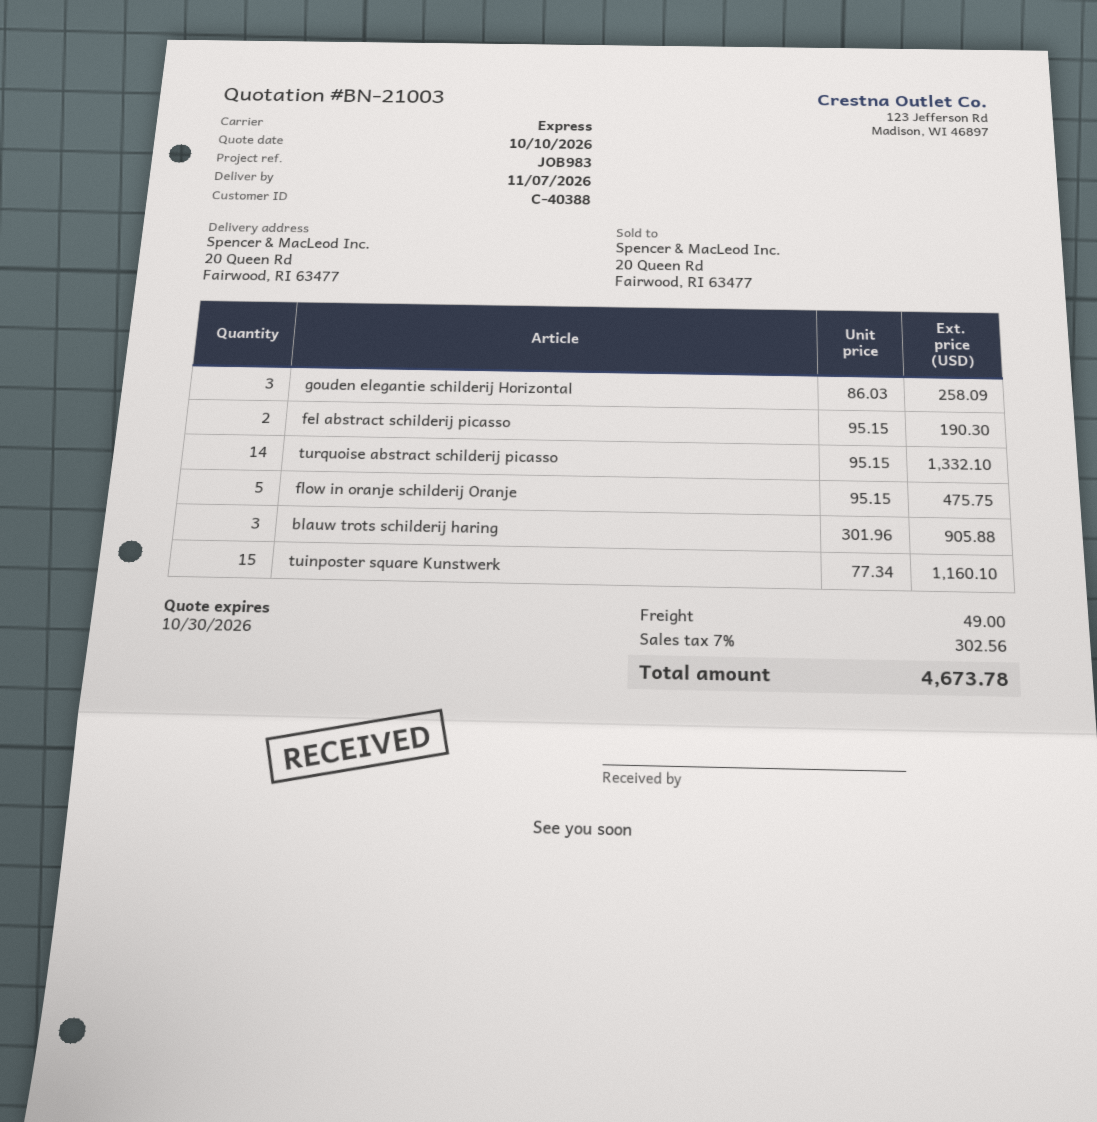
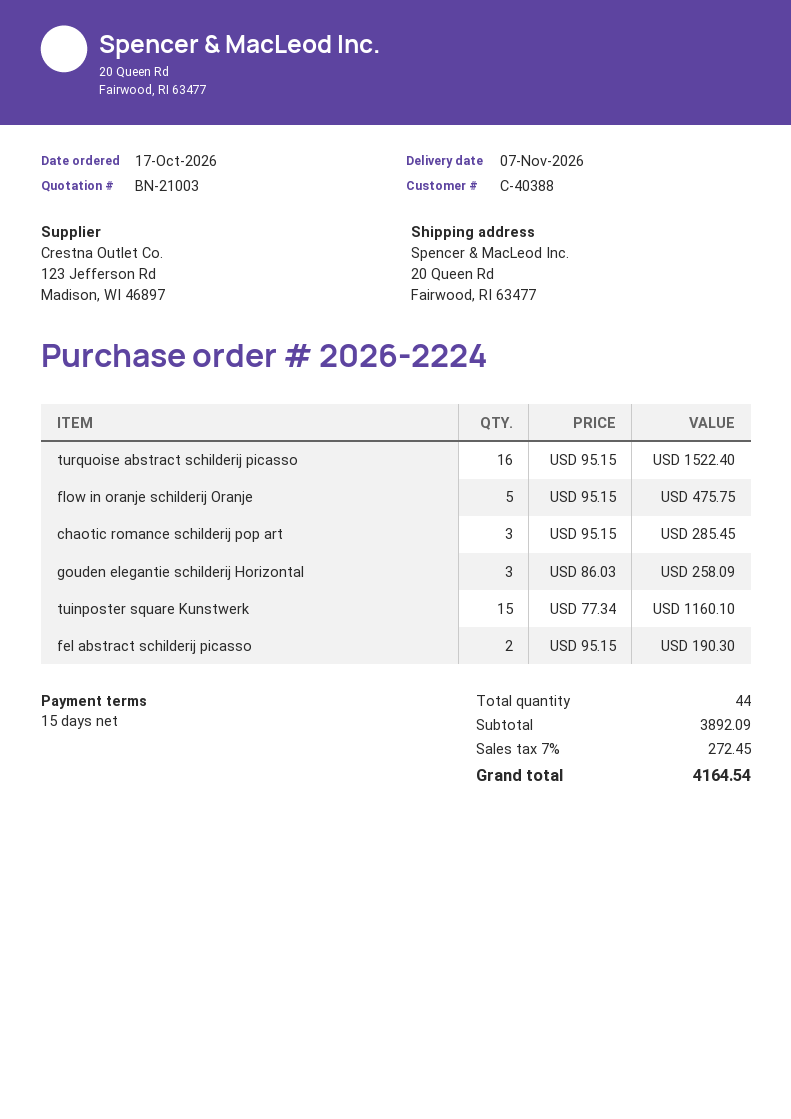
turquoise abstract schilderij picasso: 14 x 95.15 = 1332.10 -> 16 x 95.15 = 1522.40
blauw trots schilderij haring: 3 x 301.96 = 905.88 -> none
chaotic romance schilderij pop art: none -> 3 x 95.15 = 285.45
shipping: 49.00 -> none
tax: 7% = 302.56 -> 7% = 272.45
total: 4673.78 -> 4164.54

